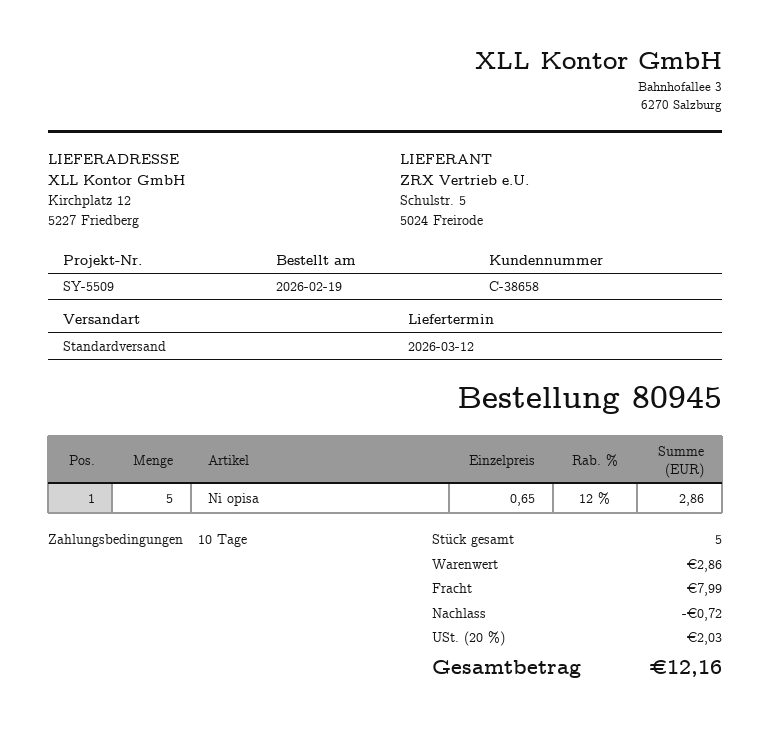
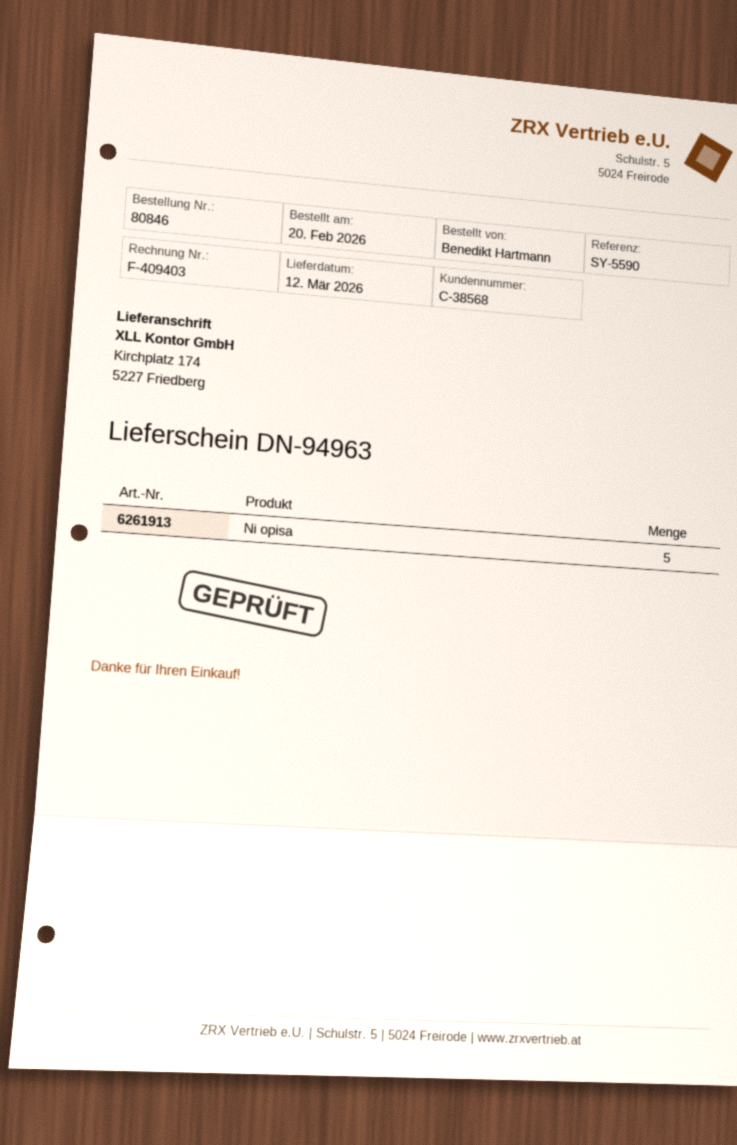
order number: 80945 -> 80846
order date: 2026-02-19 -> 2026-02-20
customer number: C-38658 -> C-38568
reference: SY-5509 -> SY-5590
ship to: Kirchplatz 12, 5227 Friedberg -> Kirchplatz 174, 5227 Friedberg

